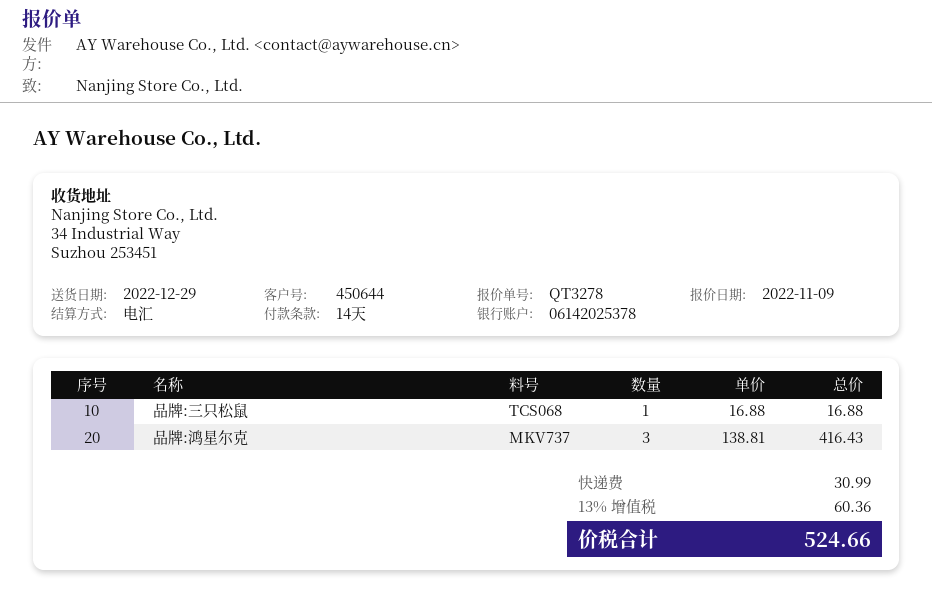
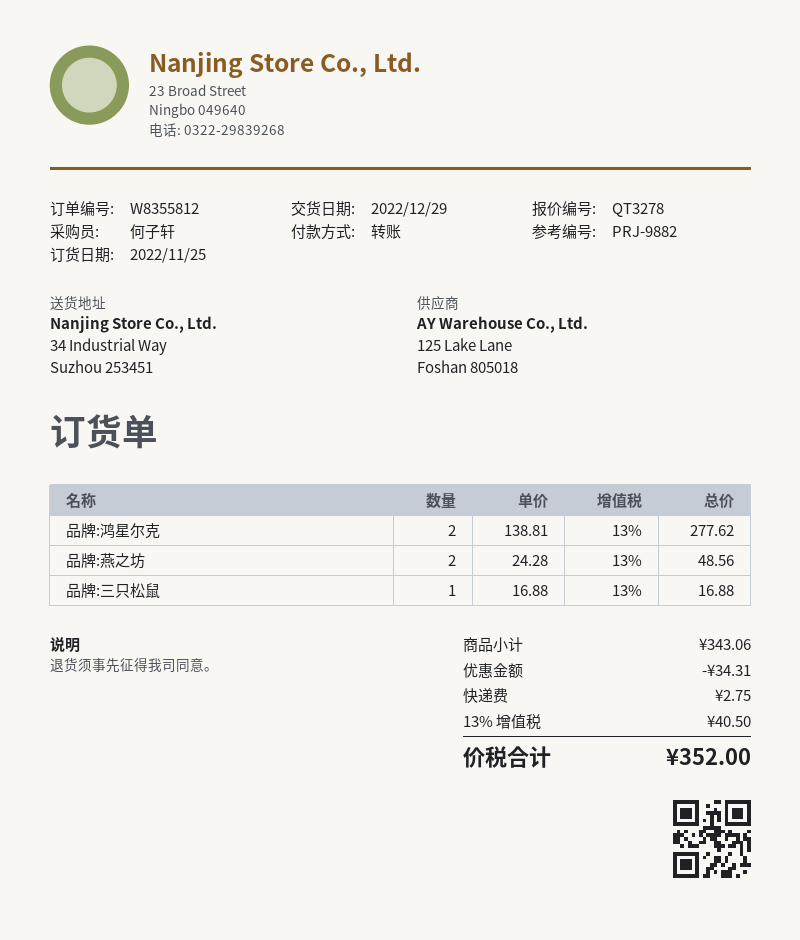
品牌:鸿星尔克: 3 x 138.81 = 416.43 -> 2 x 138.81 = 277.62
品牌:燕之坊: none -> 2 x 24.28 = 48.56
discount: none -> 34.31
shipping: 30.99 -> 2.75
tax: 13% = 60.36 -> 13% = 40.50
total: 524.66 -> 352.00

